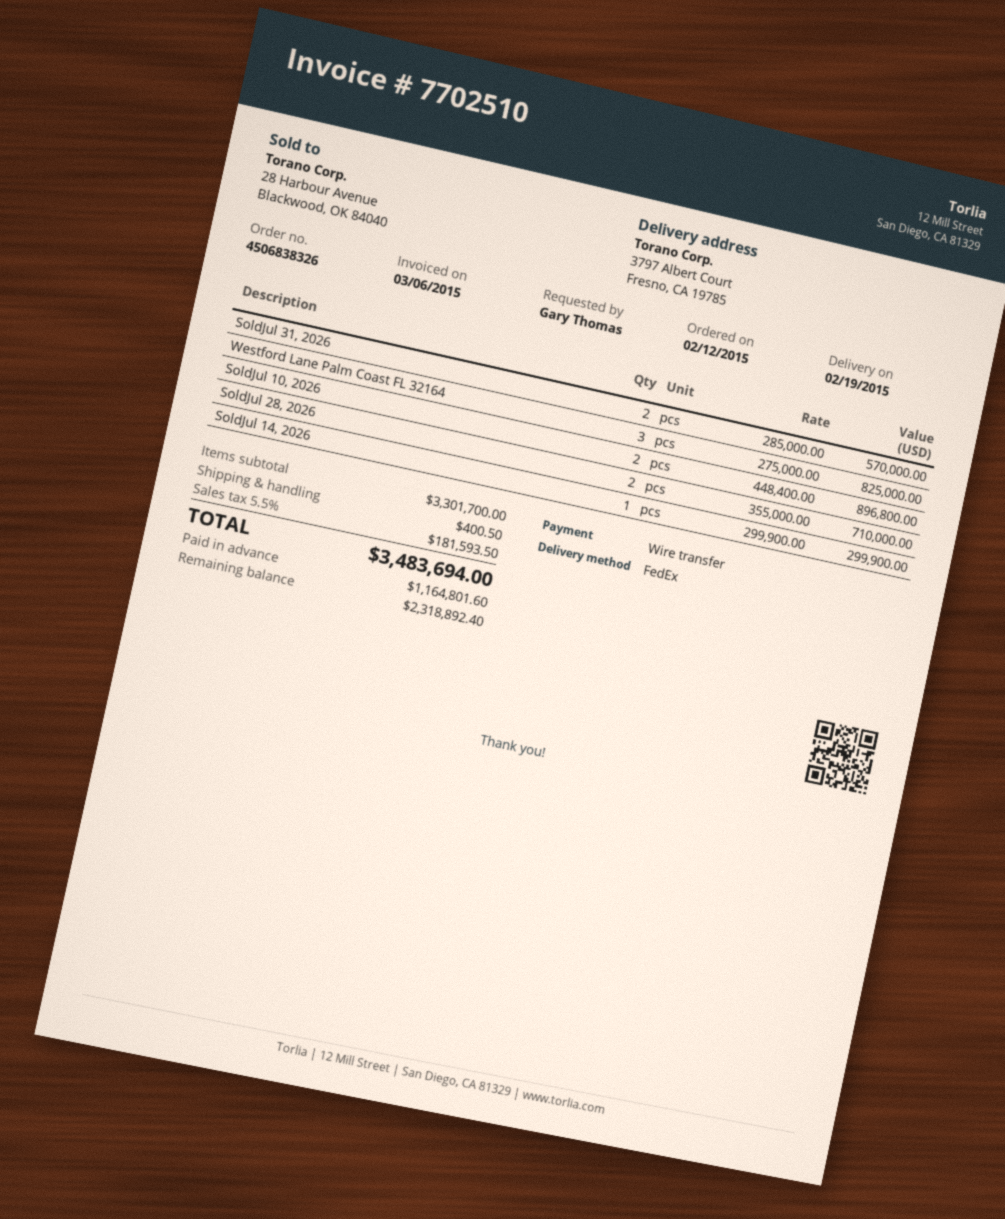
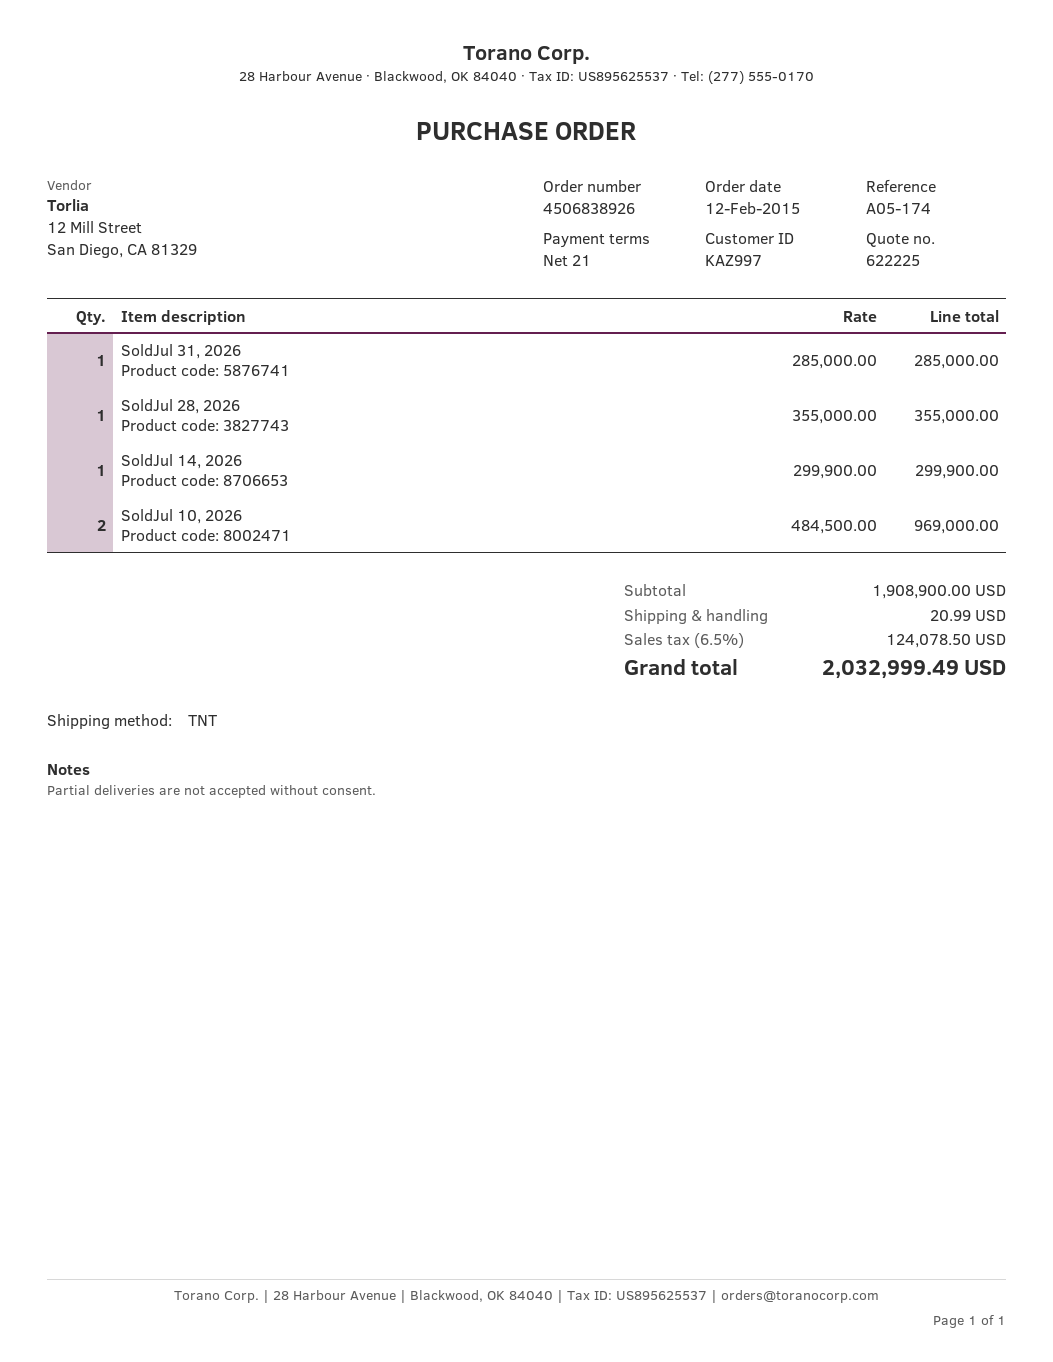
order number: 4506838326 -> 4506838926
shipping method: FedEx -> TNT
SoldJul 31, 2026: 2 x 285000.00 = 570000.00 -> 1 x 285000.00 = 285000.00
Westford Lane Palm Coast FL 32164: 3 x 275000.00 = 825000.00 -> none
SoldJul 10, 2026: 2 x 448400.00 = 896800.00 -> 2 x 484500.00 = 969000.00
SoldJul 28, 2026: 2 x 355000.00 = 710000.00 -> 1 x 355000.00 = 355000.00
subtotal: 3301700.00 -> 1908900.00
shipping: 400.50 -> 20.99
tax: 5.5% = 181593.50 -> 6.5% = 124078.50
total: 3483694.00 -> 2032999.49

